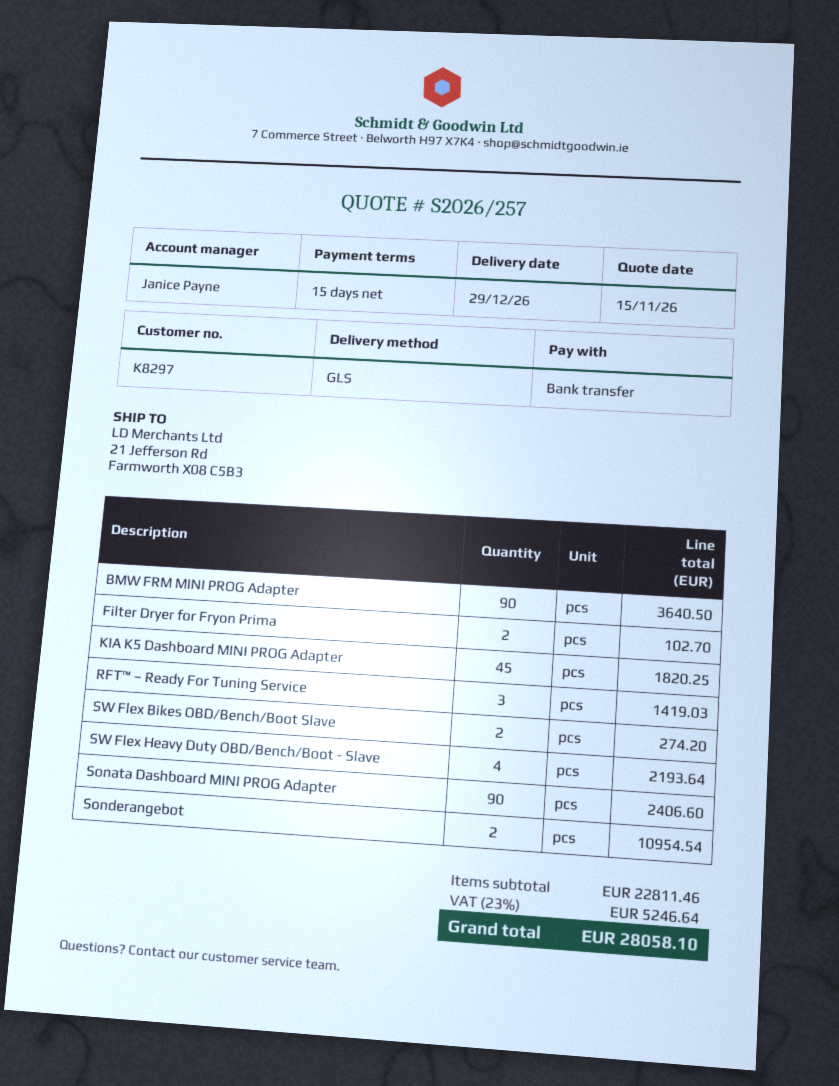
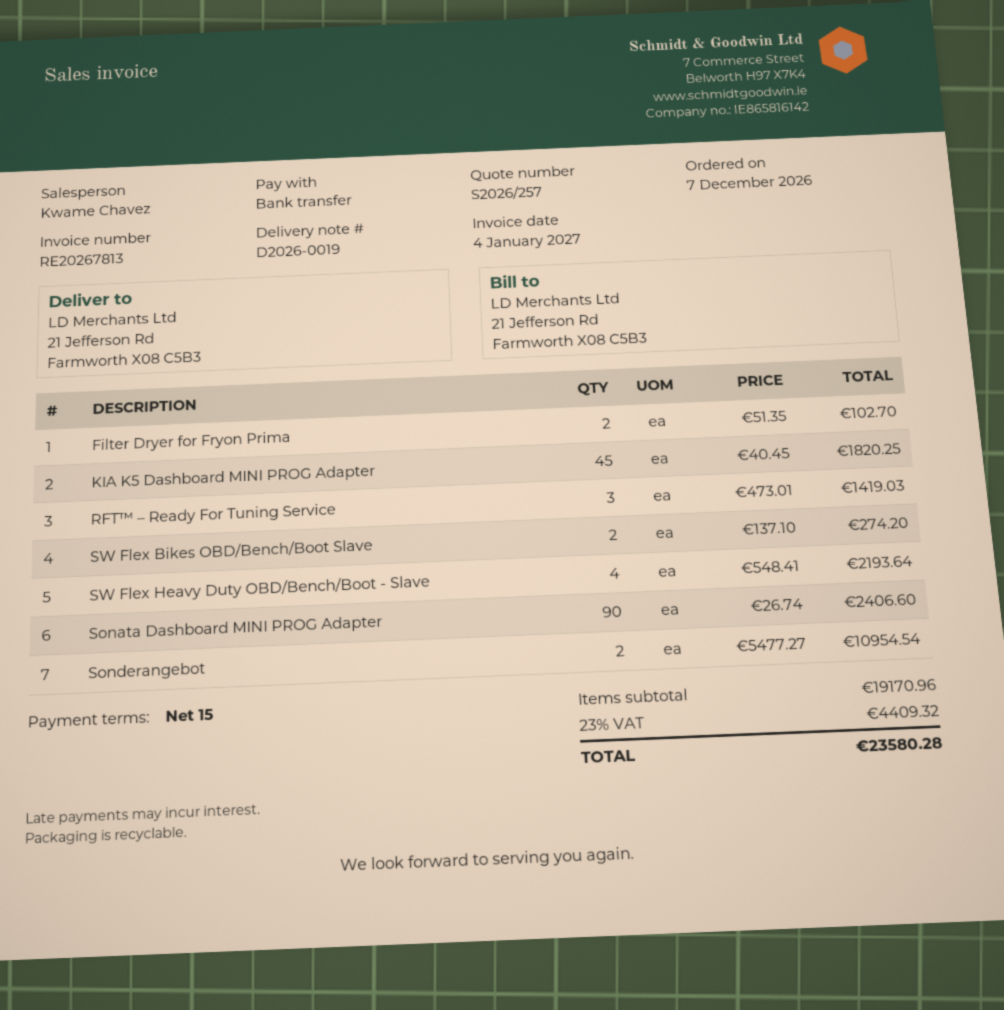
sales rep: Janice Payne -> Kwame Chavez
BMW FRM MINI PROG Adapter: 90 for 3640.50 -> none
subtotal: 22811.46 -> 19170.96
tax: 23% = 5246.64 -> 23% = 4409.32
total: 28058.10 -> 23580.28

